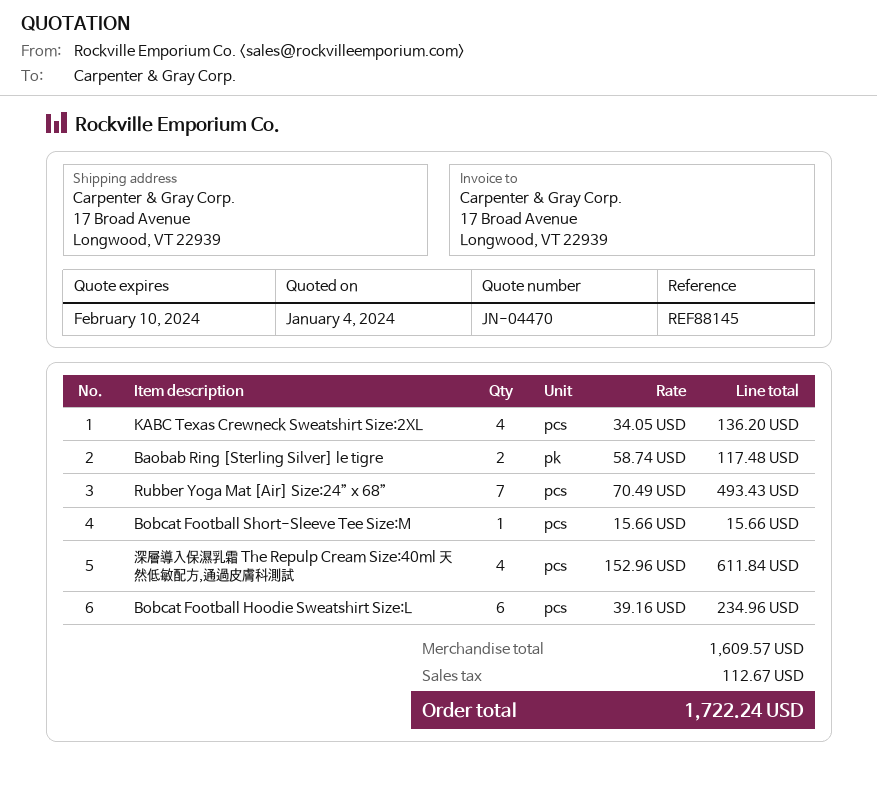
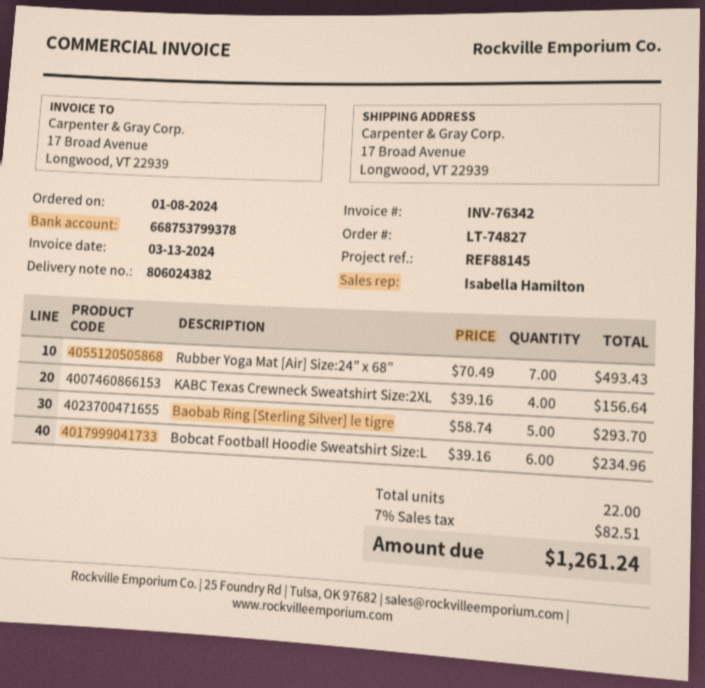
KABC Texas Crewneck Sweatshirt Size:2XL: 4 x 34.05 = 136.20 -> 4 x 39.16 = 156.64
Baobab Ring [Sterling Silver] le tigre: 2 x 58.74 = 117.48 -> 5 x 58.74 = 293.70
Bobcat Football Short-Sleeve Tee Size:M: 1 x 15.66 = 15.66 -> none
深層導入保濕乳霜 The Repulp Cream Size:40ml 天然低敏配方,通過皮膚科測試: 4 x 152.96 = 611.84 -> none
tax: 112.67 -> 82.51
total: 1722.24 -> 1261.24

